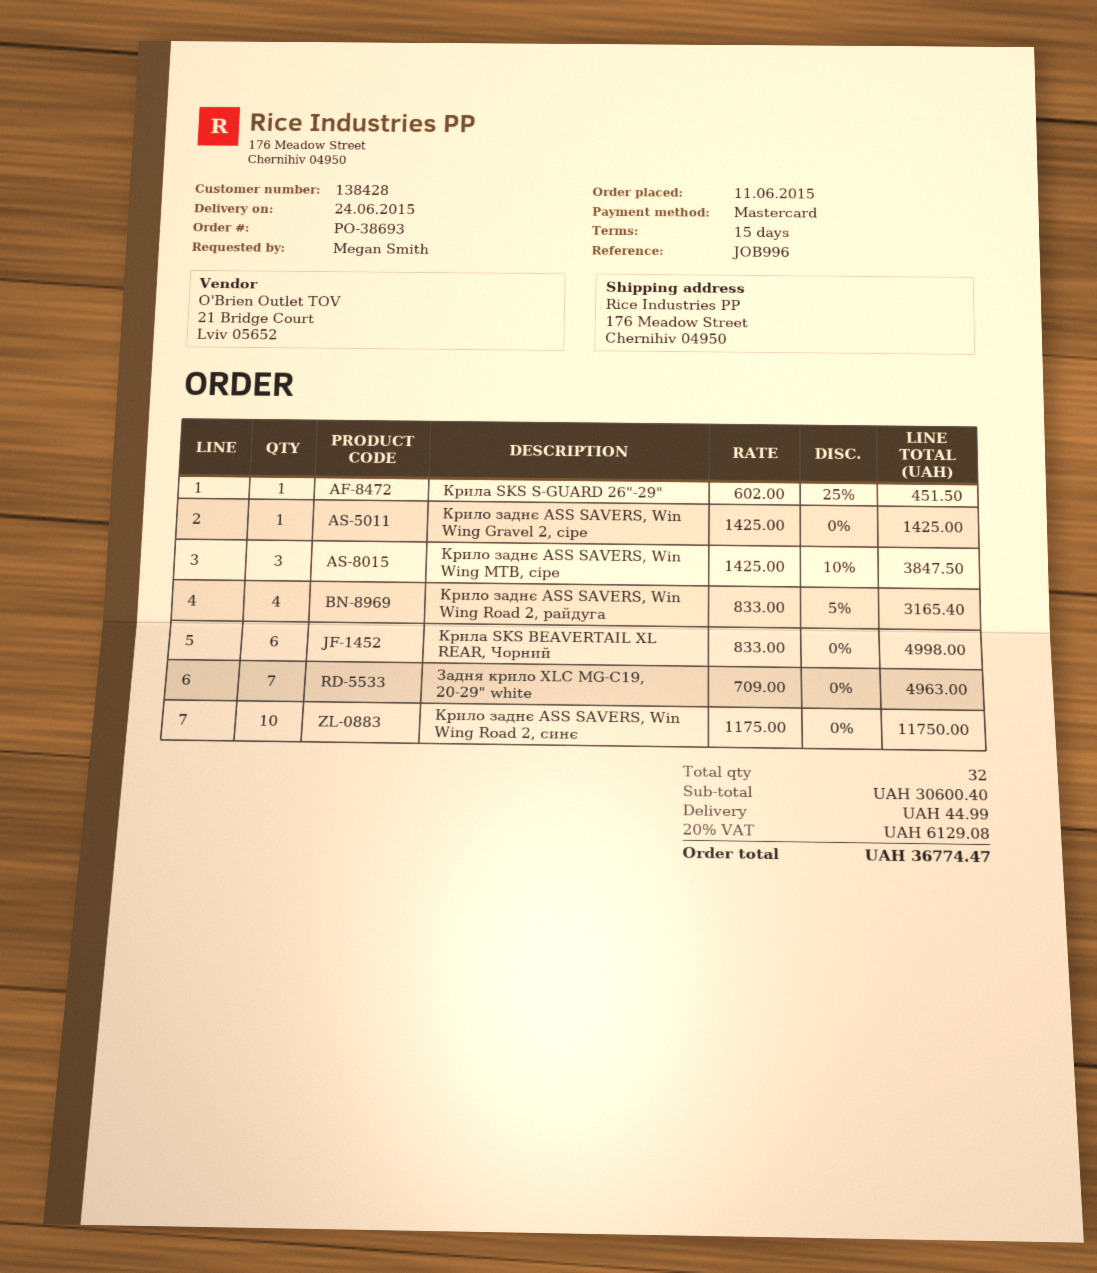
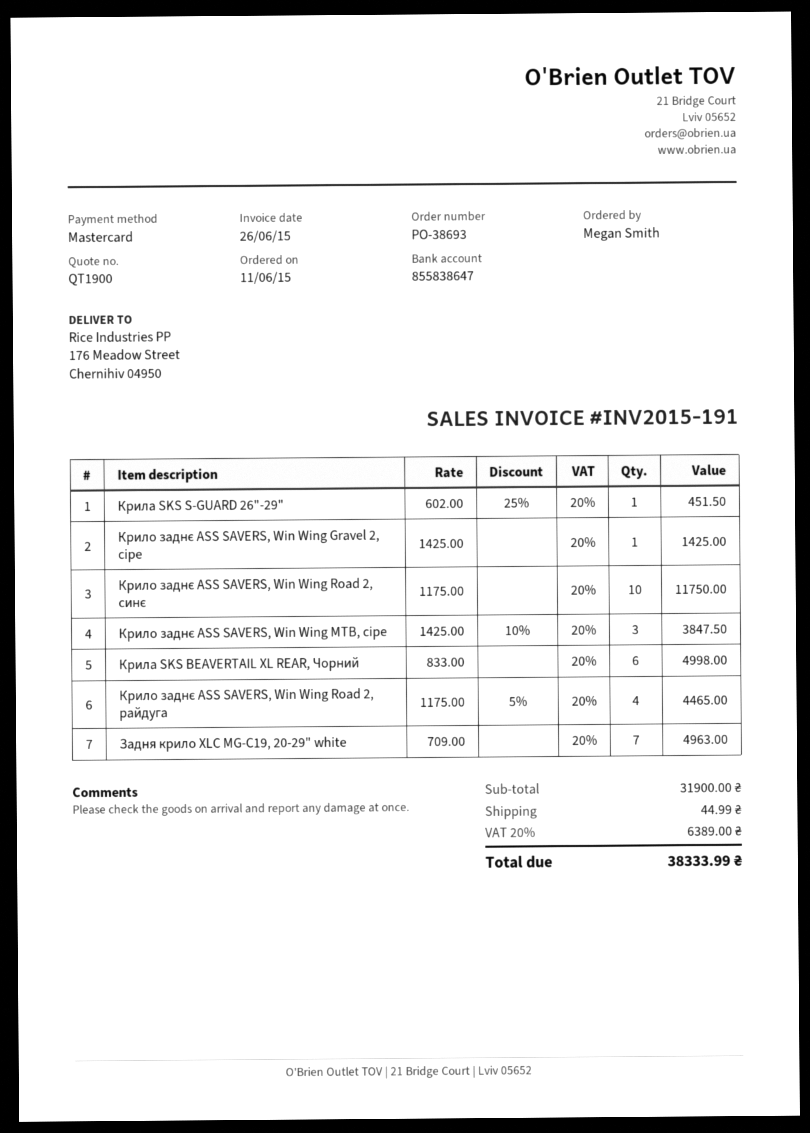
Крило заднє ASS SAVERS, Win Wing Road 2, райдуга: 4 x 833.00 - 5% = 3165.40 -> 4 x 1175.00 - 5% = 4465.00
subtotal: 30600.40 -> 31900.00
tax: 20% = 6129.08 -> 20% = 6389.00
total: 36774.47 -> 38333.99

